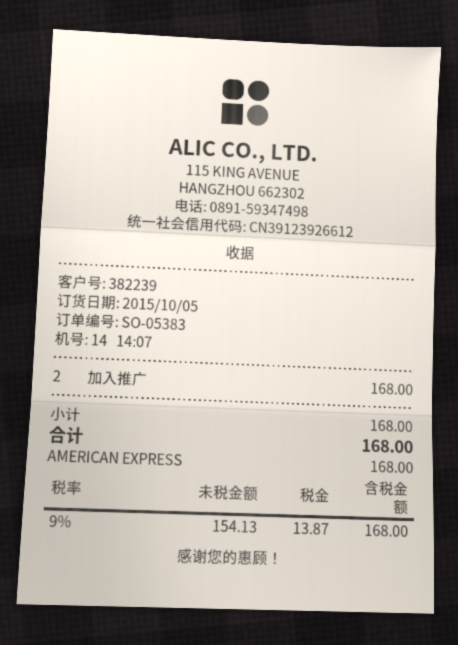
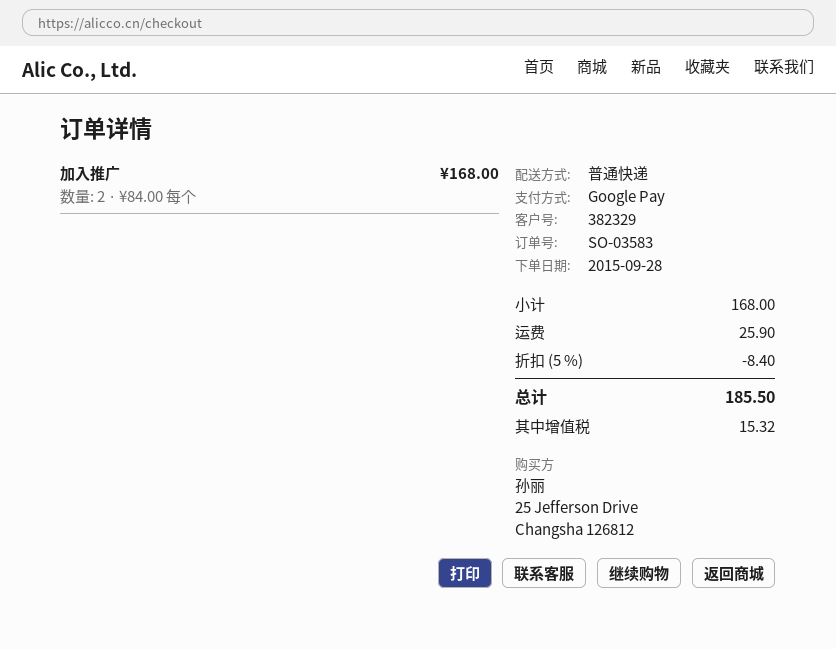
order number: SO-05383 -> SO-03583
order date: 2015-10-05 -> 2015-09-28
customer number: 382239 -> 382329
payment method: American Express -> Google Pay
discount: none -> 5% = 8.40
shipping: none -> 25.90
tax: 13.87 -> 15.32
total: 168.00 -> 185.50

